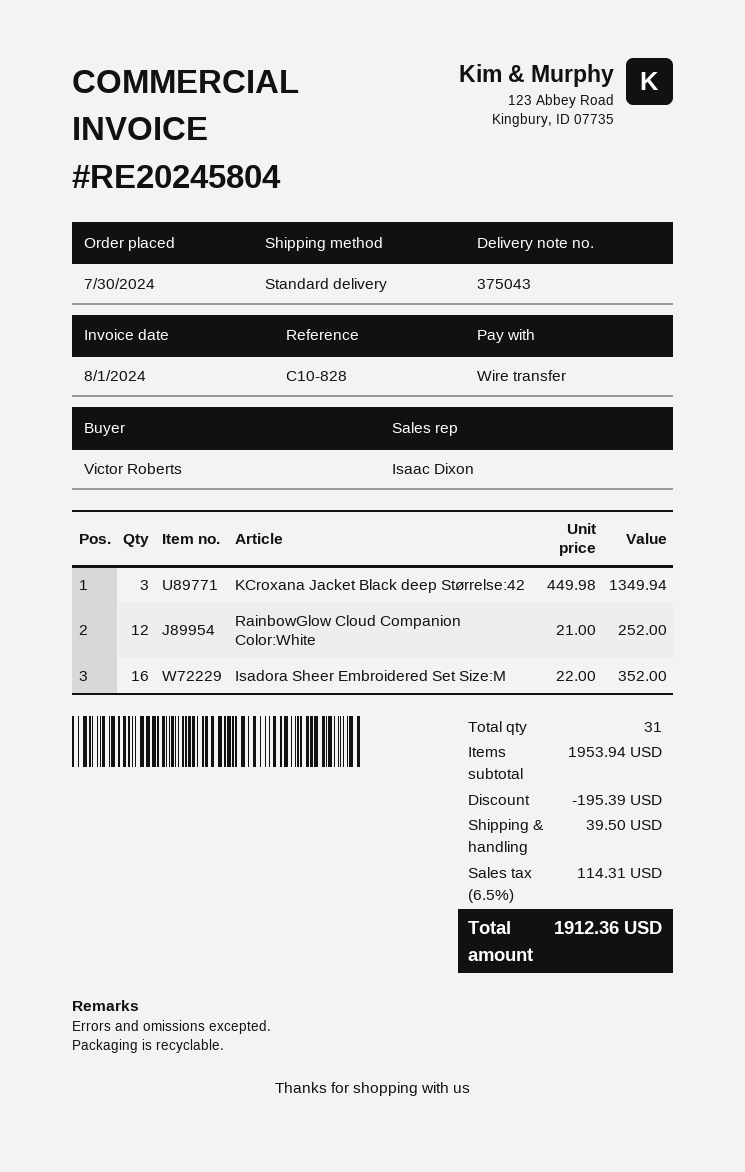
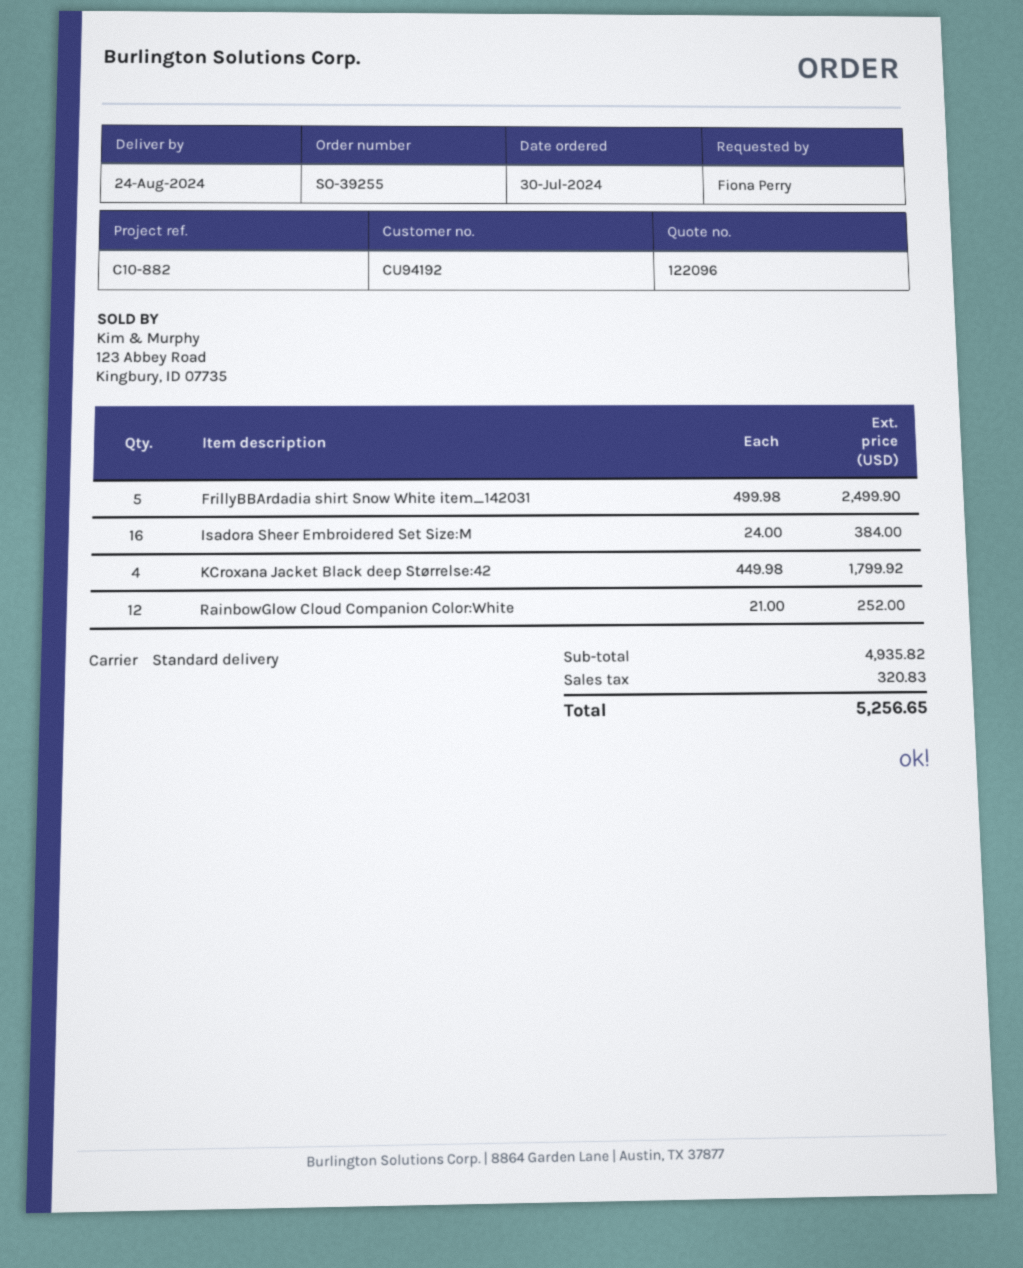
reference: C10-828 -> C10-882
ordered by: Victor Roberts -> Fiona Perry
KCroxana Jacket Black deep Størrelse:42: 3 x 449.98 = 1349.94 -> 4 x 449.98 = 1799.92
Isadora Sheer Embroidered Set Size:M: 16 x 22.00 = 352.00 -> 16 x 24.00 = 384.00
FrillyBBArdadia shirt Snow White item_142031: none -> 5 x 499.98 = 2499.90
subtotal: 1953.94 -> 4935.82
discount: 195.39 -> none
shipping: 39.50 -> none
tax: 114.31 -> 320.83
total: 1912.36 -> 5256.65

